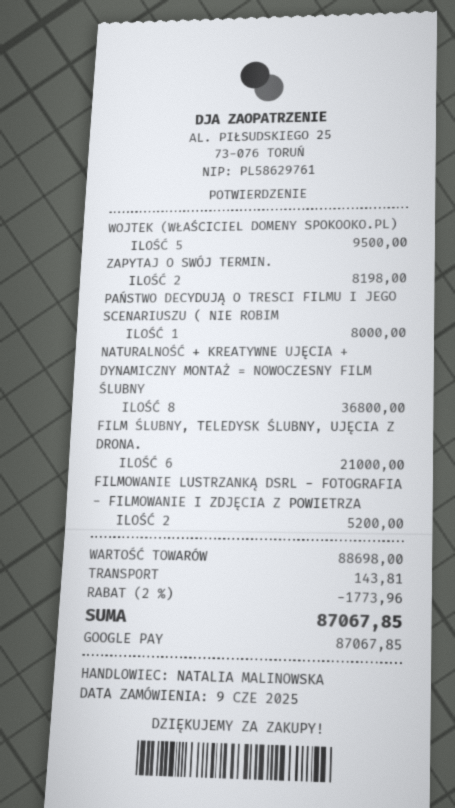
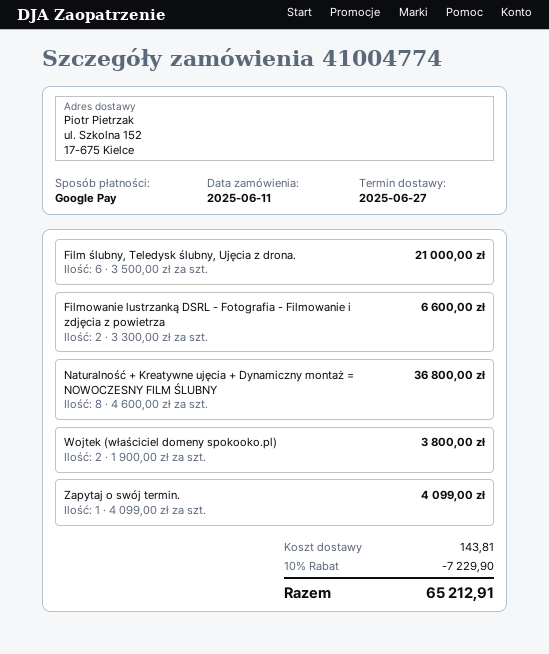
order date: 2025-06-09 -> 2025-06-11
WOJTEK (WŁAŚCICIEL DOMENY SPOKOOKO.PL): 5 for 9500.00 -> 2 for 3800.00
ZAPYTAJ O SWÓJ TERMIN.: 2 for 8198.00 -> 1 for 4099.00
PAŃSTWO DECYDUJĄ O TRESCI FILMU I JEGO SCENARIUSZU ( NIE ROBIM: 1 for 8000.00 -> none
FILMOWANIE LUSTRZANKĄ DSRL - FOTOGRAFIA - FILMOWANIE I ZDJĘCIA Z POWIETRZA: 2 for 5200.00 -> 2 for 6600.00
discount: 2% = 1773.96 -> 10% = 7229.90
total: 87067.85 -> 65212.91

